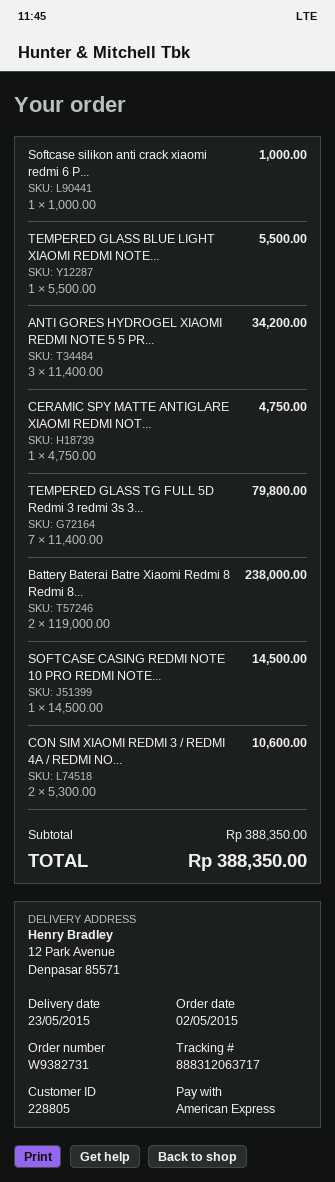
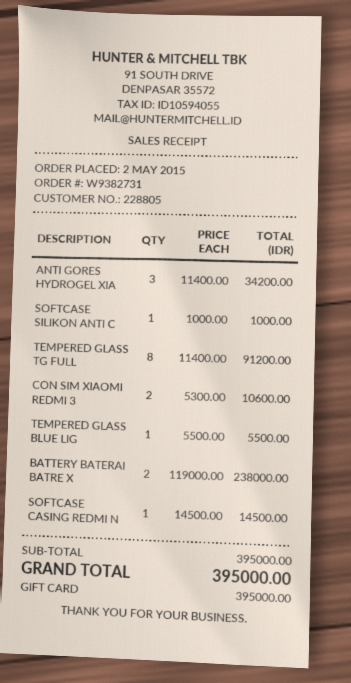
payment method: American Express -> gift card
CERAMIC SPY MATTE ANTIGLARE XIAOMI REDMI NOT...: 1 x 4750.00 = 4750.00 -> none
TEMPERED GLASS TG FULL 5D Redmi 3 redmi 3s 3...: 7 x 11400.00 = 79800.00 -> 8 x 11400.00 = 91200.00
subtotal: 388350.00 -> 395000.00
total: 388350.00 -> 395000.00

